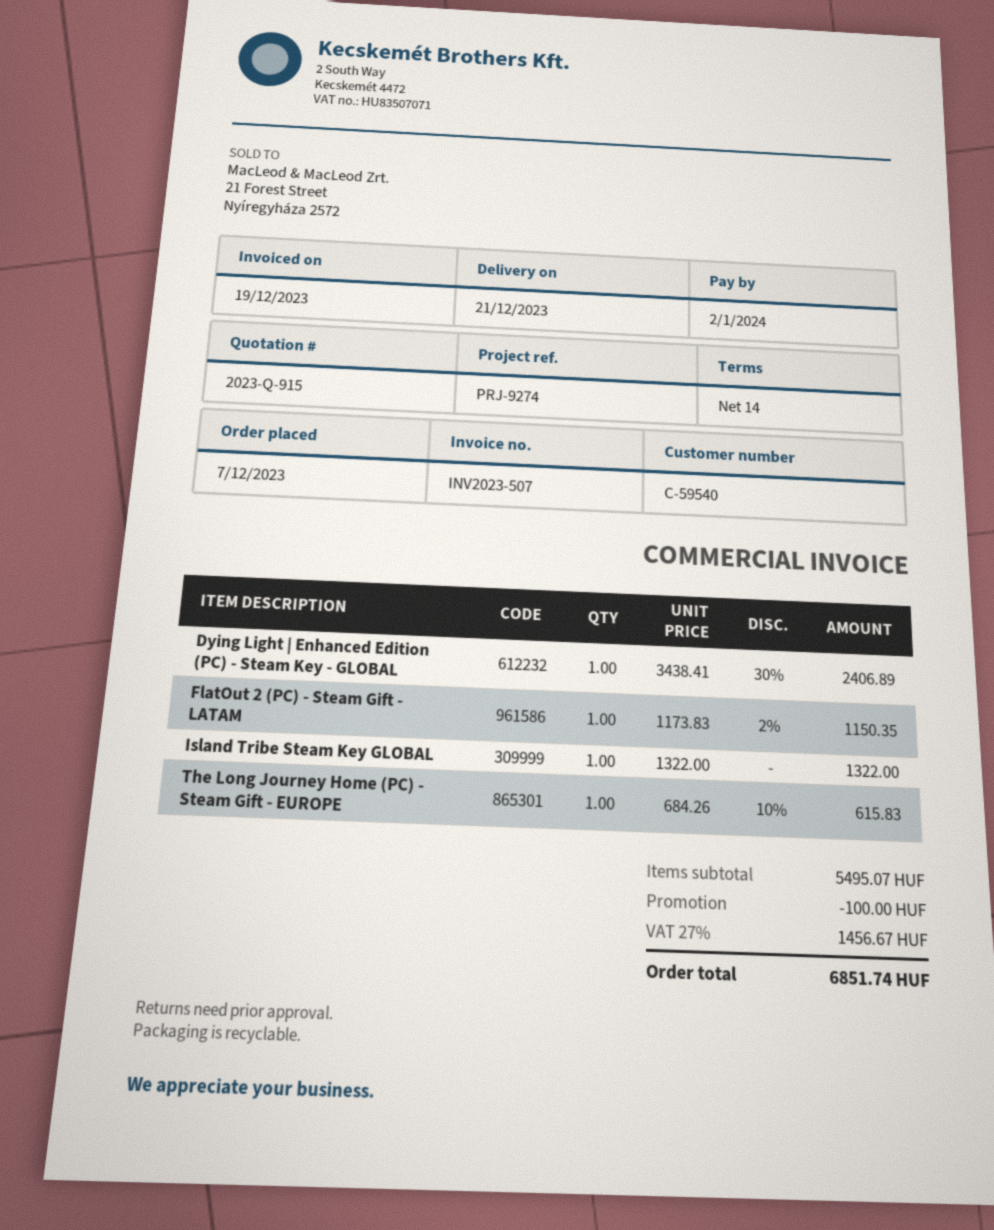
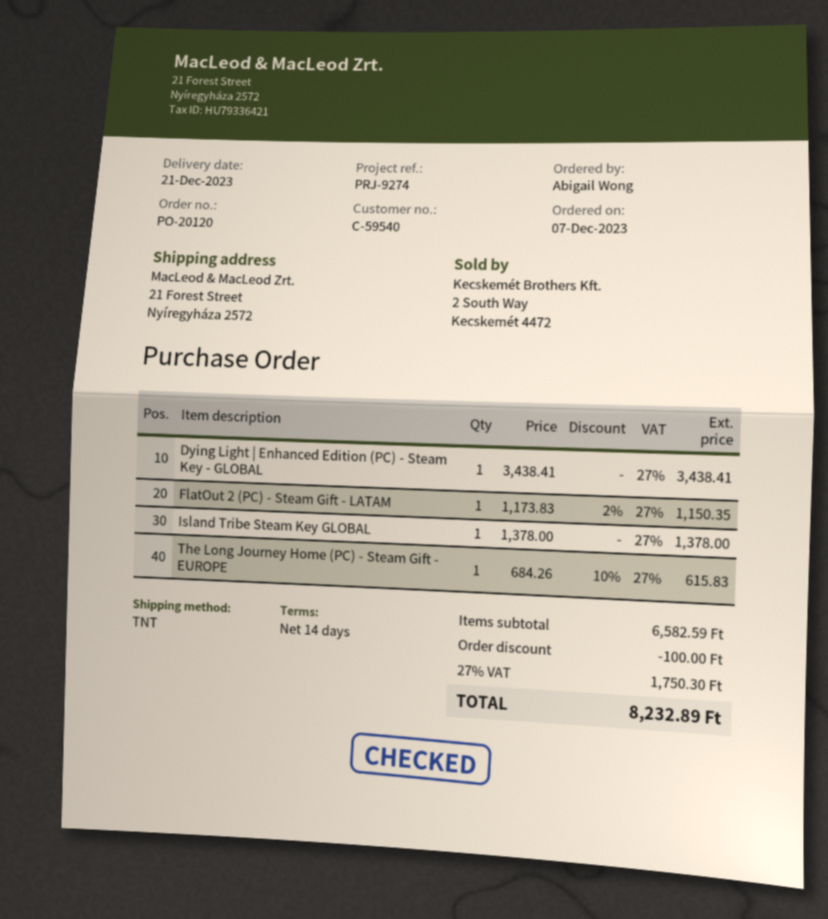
Dying Light | Enhanced Edition (PC) - Steam Key - GLOBAL: 1 x 3438.41 - 30% = 2406.89 -> 1 x 3438.41 = 3438.41
Island Tribe Steam Key GLOBAL: 1 x 1322.00 = 1322.00 -> 1 x 1378.00 = 1378.00
subtotal: 5495.07 -> 6582.59
tax: 27% = 1456.67 -> 27% = 1750.30
total: 6851.74 -> 8232.89

